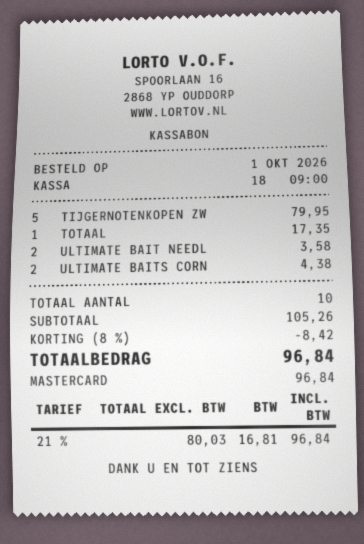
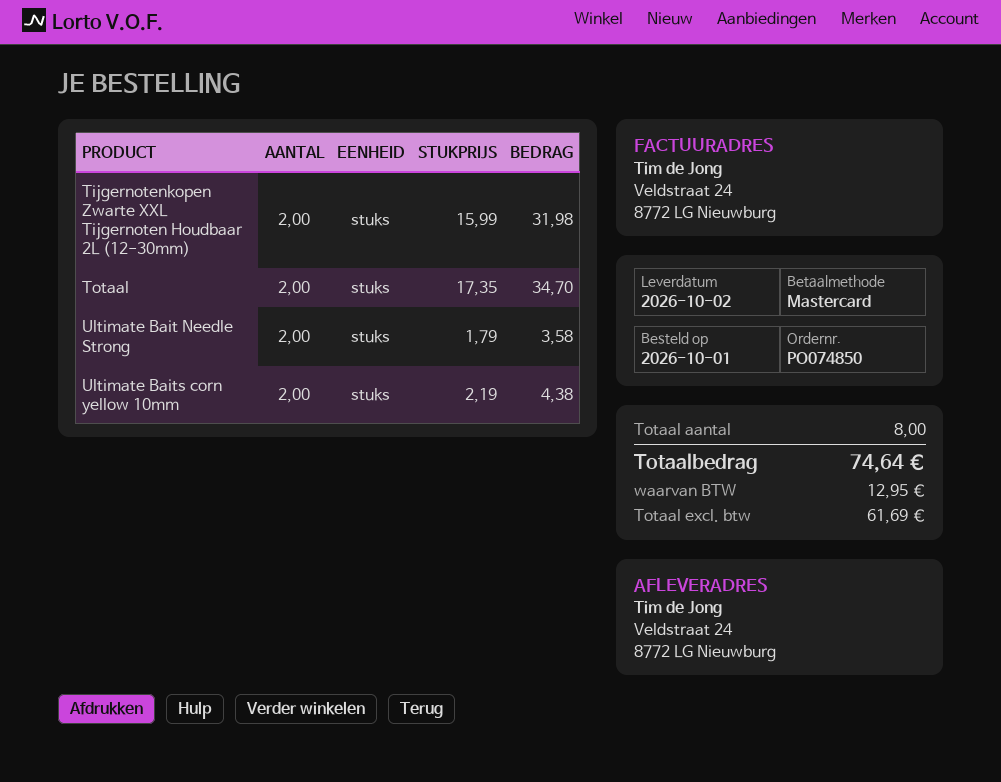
TIJGERNOTENKOPEN ZW: 5 for 79.95 -> 2 for 31.98
TOTAAL: 1 for 17.35 -> 2 for 34.70
total quantity: 10 -> 8
discount: 8% = 8.42 -> none
net: 80.03 -> 61.69
tax: 16.81 -> 12.95
total: 96.84 -> 74.64

